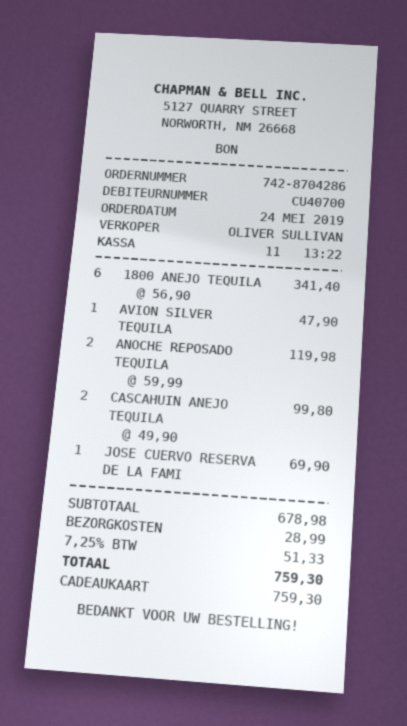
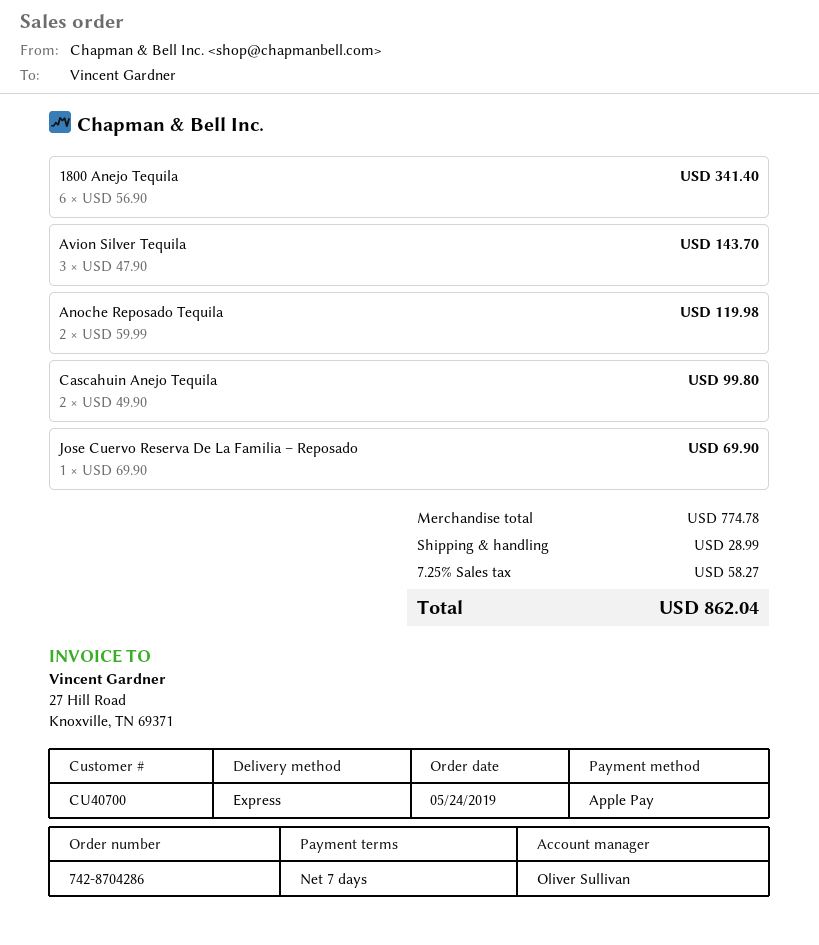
payment method: gift card -> Apple Pay
AVION SILVER TEQUILA: 1 x 47.90 = 47.90 -> 3 x 47.90 = 143.70
subtotal: 678.98 -> 774.78
tax: 7.25% = 51.33 -> 7.25% = 58.27
total: 759.30 -> 862.04

